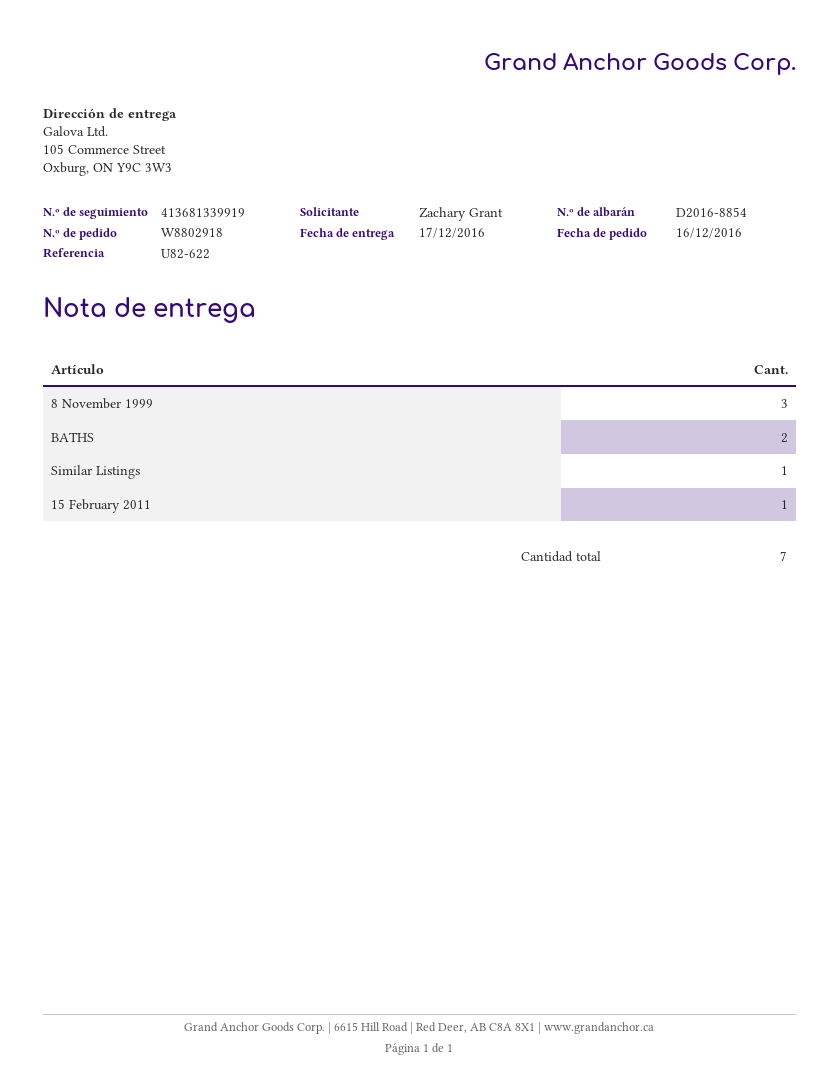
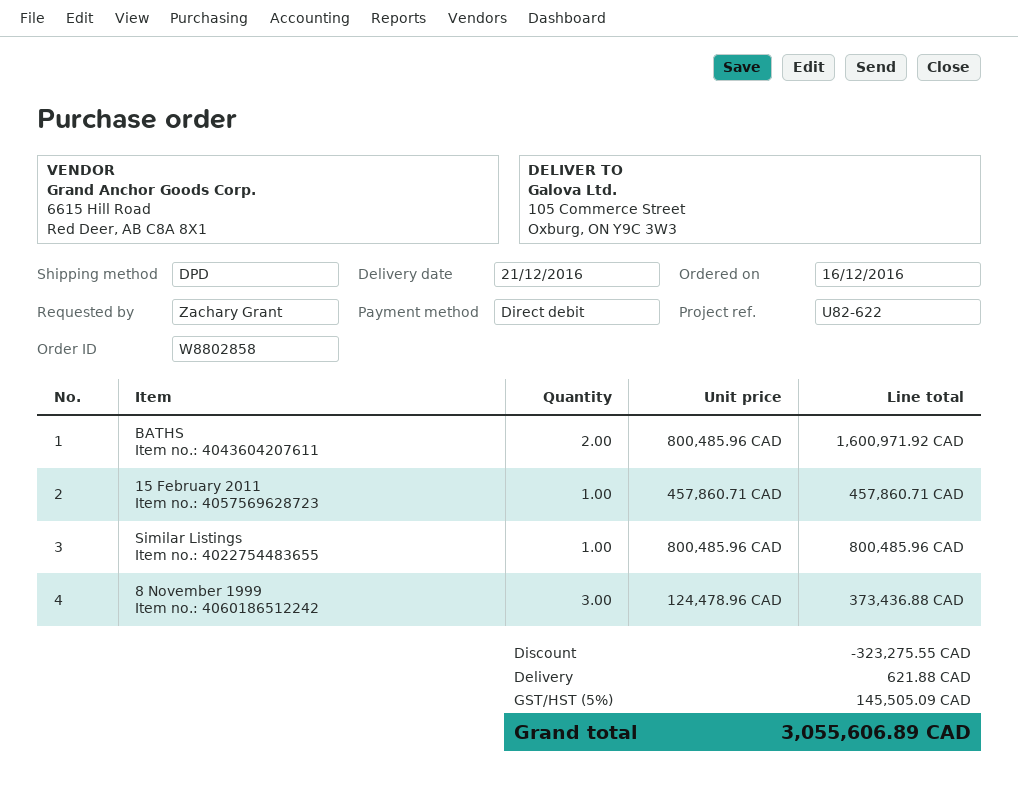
order number: W8802918 -> W8802858
delivery date: 2016-12-17 -> 2016-12-21

